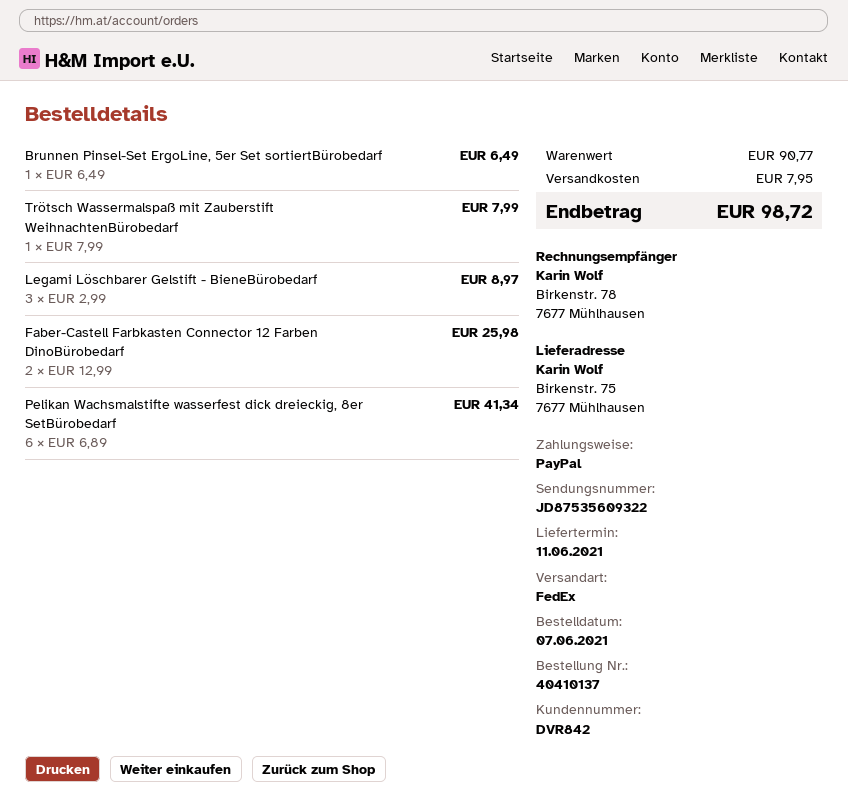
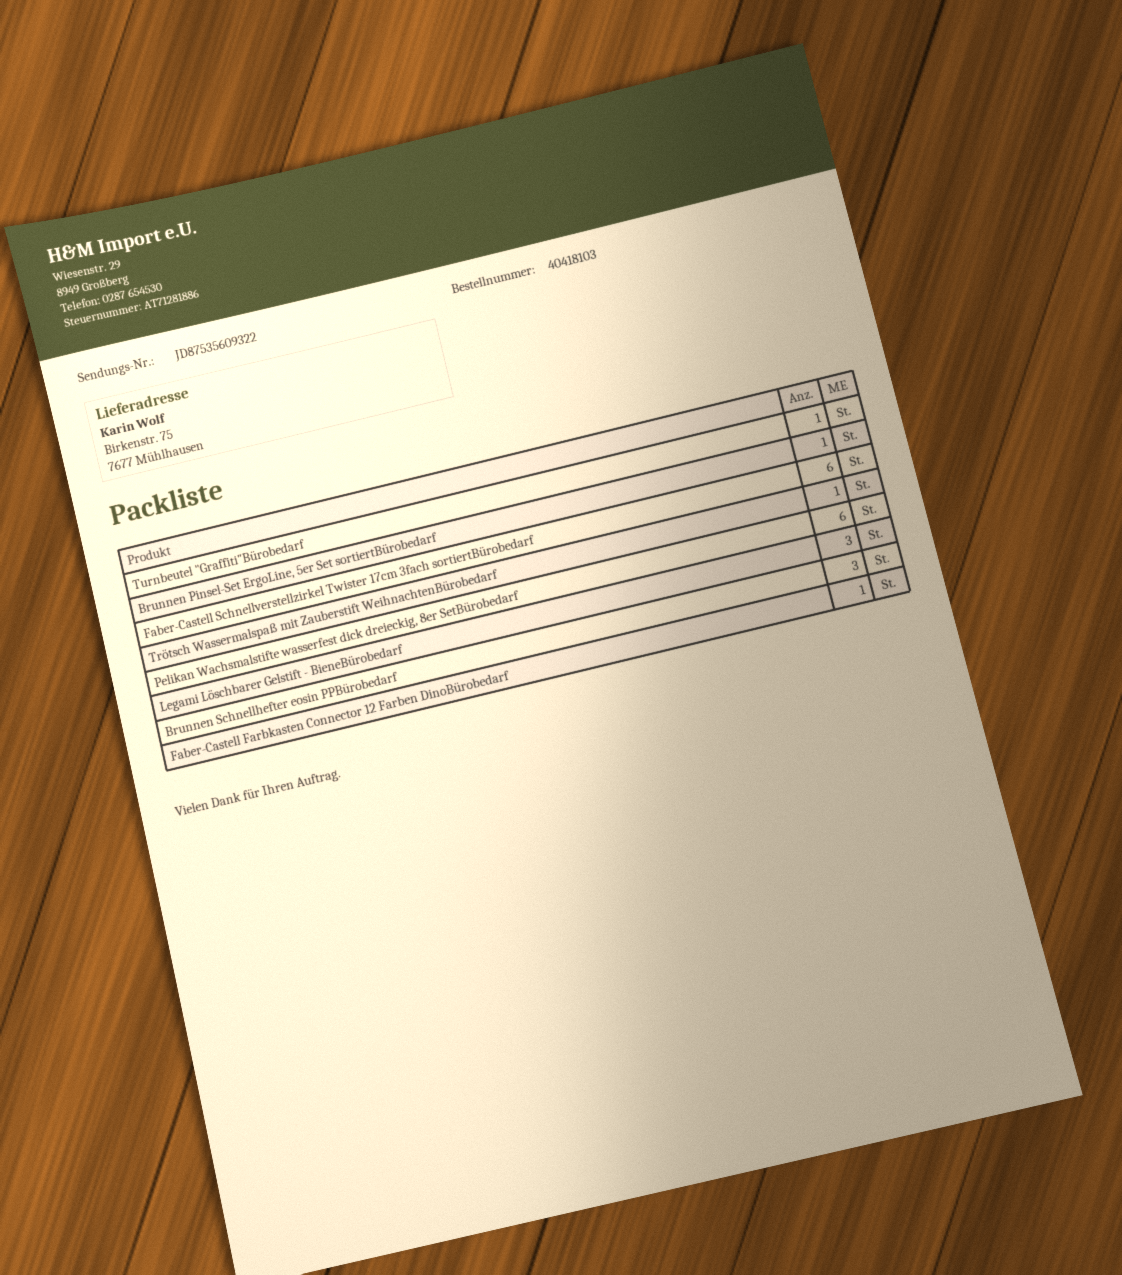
order number: 40410137 -> 40418103
Faber-Castell Farbkasten Connector 12 Farben DinoBürobedarf: 2 -> 1
Turnbeutel "Graffiti"Bürobedarf: none -> 1
Faber-Castell Schnellverstellzirkel Twister 17cm 3fach sortiertBürobedarf: none -> 6
Brunnen Schnellhefter eosin PPBürobedarf: none -> 3

